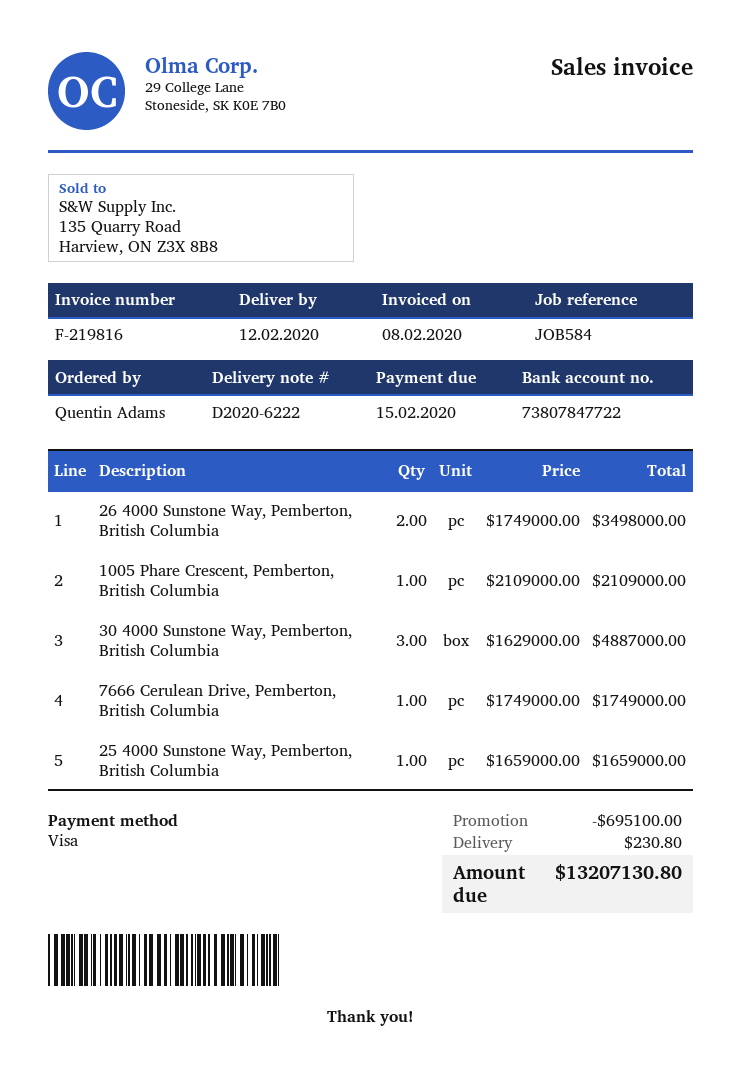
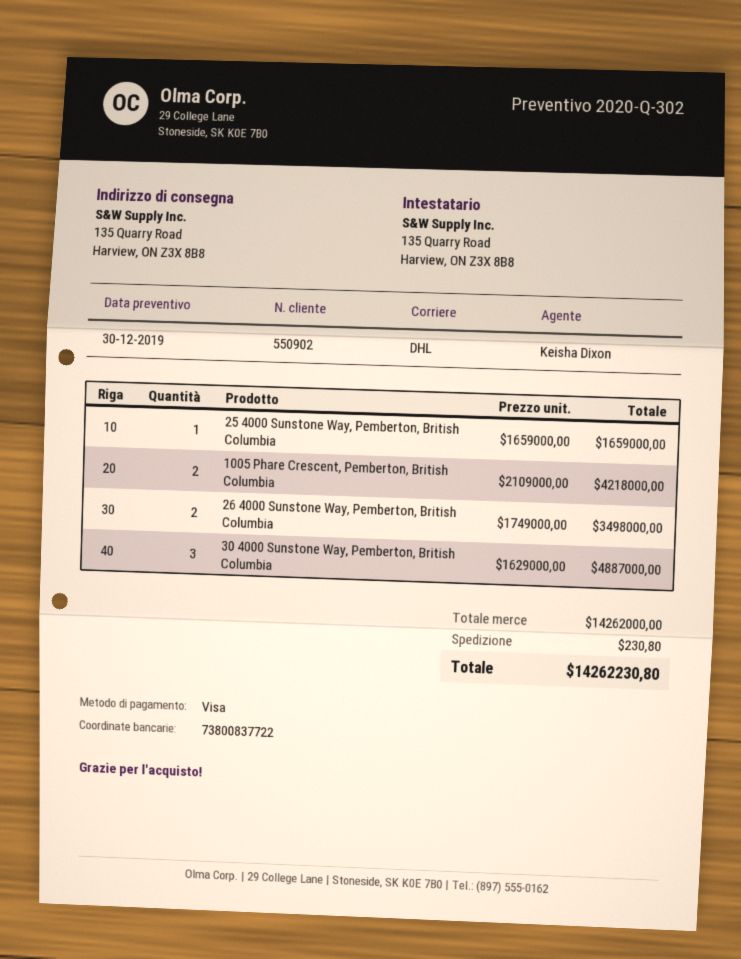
bank account: 73807847722 -> 73800837722
1005 Phare Crescent, Pemberton, British Columbia: 1 x 2109000.00 = 2109000.00 -> 2 x 2109000.00 = 4218000.00
7666 Cerulean Drive, Pemberton, British Columbia: 1 x 1749000.00 = 1749000.00 -> none
discount: 695100.00 -> none
total: 13207130.80 -> 14262230.80

